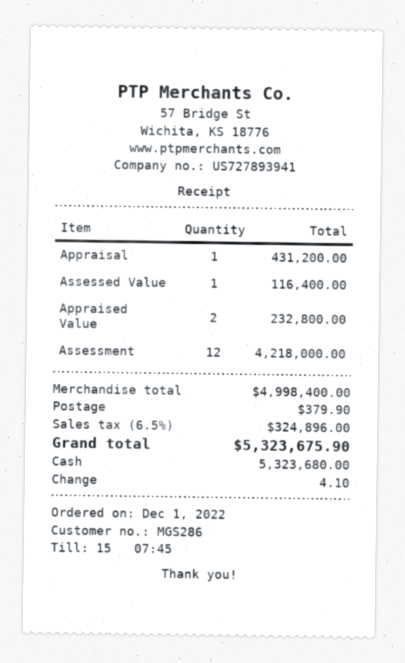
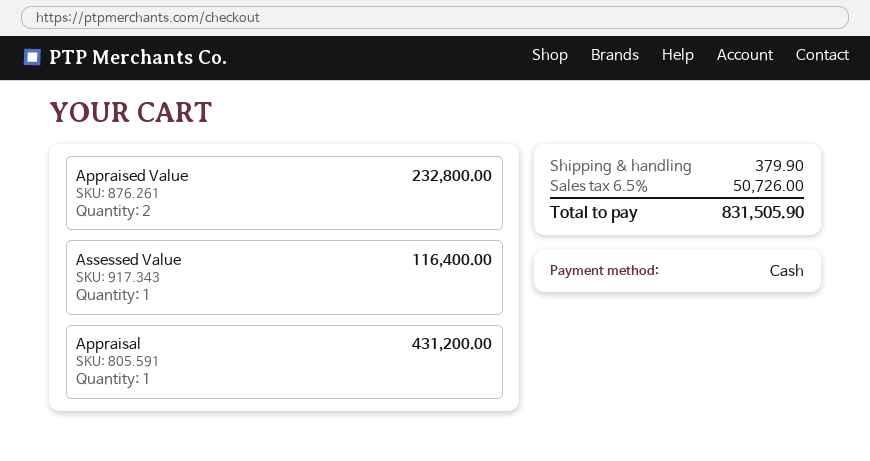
Assessment: 12 for 4218000.00 -> none
tax: 6.5% = 324896.00 -> 6.5% = 50726.00
total: 5323675.90 -> 831505.90

